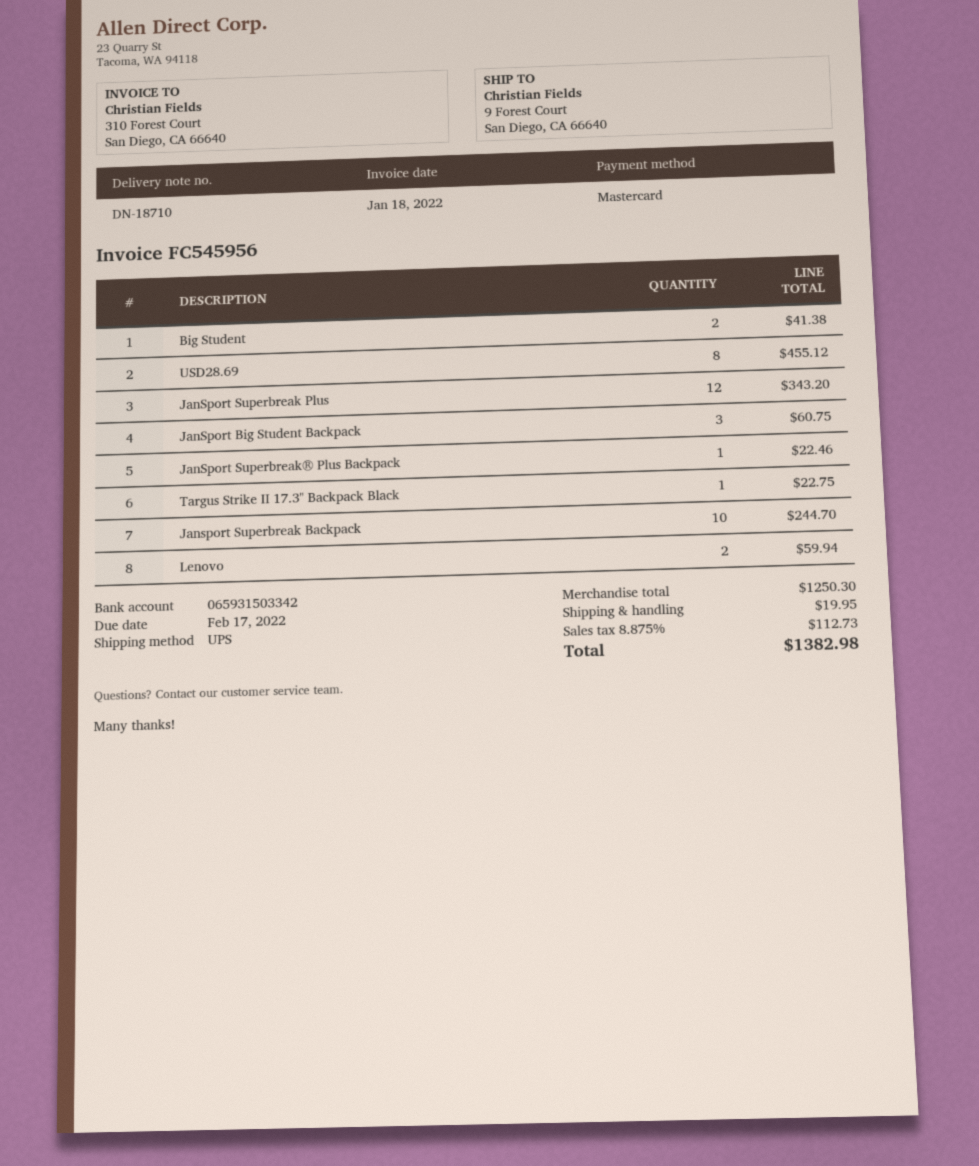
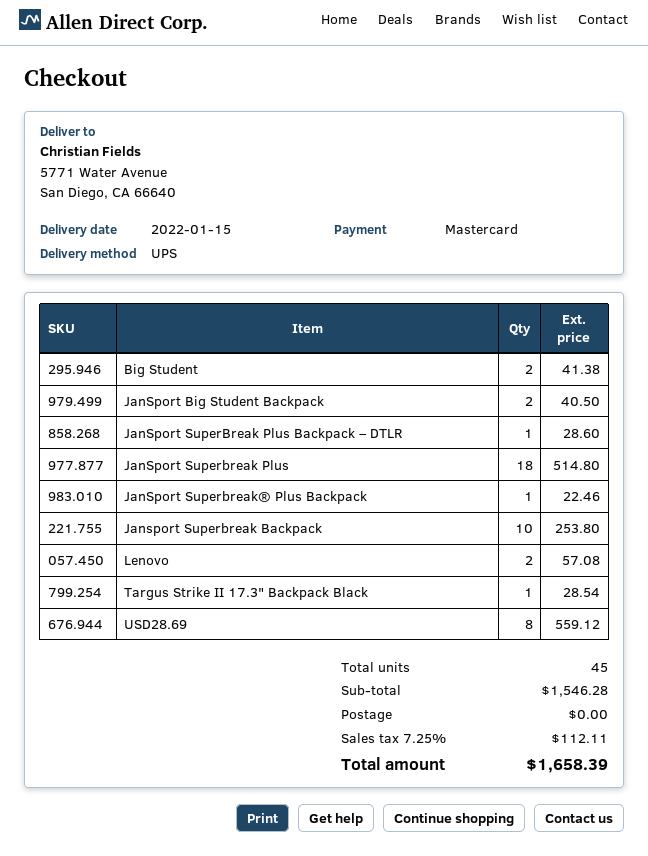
ship to: 9 Forest Court, San Diego, CA 66640 -> 5771 Water Avenue, San Diego, CA 66640
USD28.69: 8 for 455.12 -> 8 for 559.12
JanSport Superbreak Plus: 12 for 343.20 -> 18 for 514.80
JanSport Big Student Backpack: 3 for 60.75 -> 2 for 40.50
Targus Strike II 17.3" Backpack Black: 1 for 22.75 -> 1 for 28.54
Jansport Superbreak Backpack: 10 for 244.70 -> 10 for 253.80
Lenovo: 2 for 59.94 -> 2 for 57.08
JanSport SuperBreak Plus Backpack – DTLR: none -> 1 for 28.60
subtotal: 1250.30 -> 1546.28
shipping: 19.95 -> 0.00
tax: 8.875% = 112.73 -> 7.25% = 112.11
total: 1382.98 -> 1658.39

